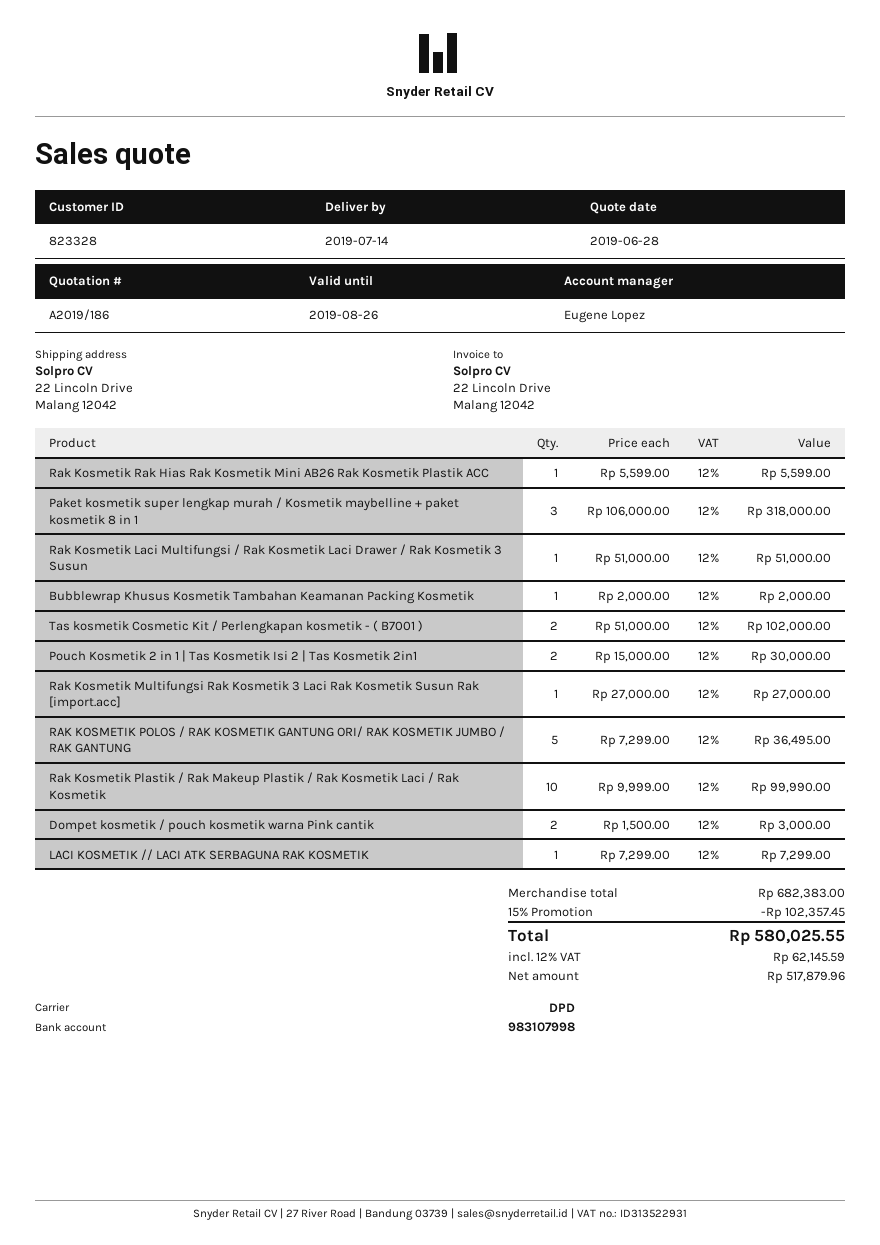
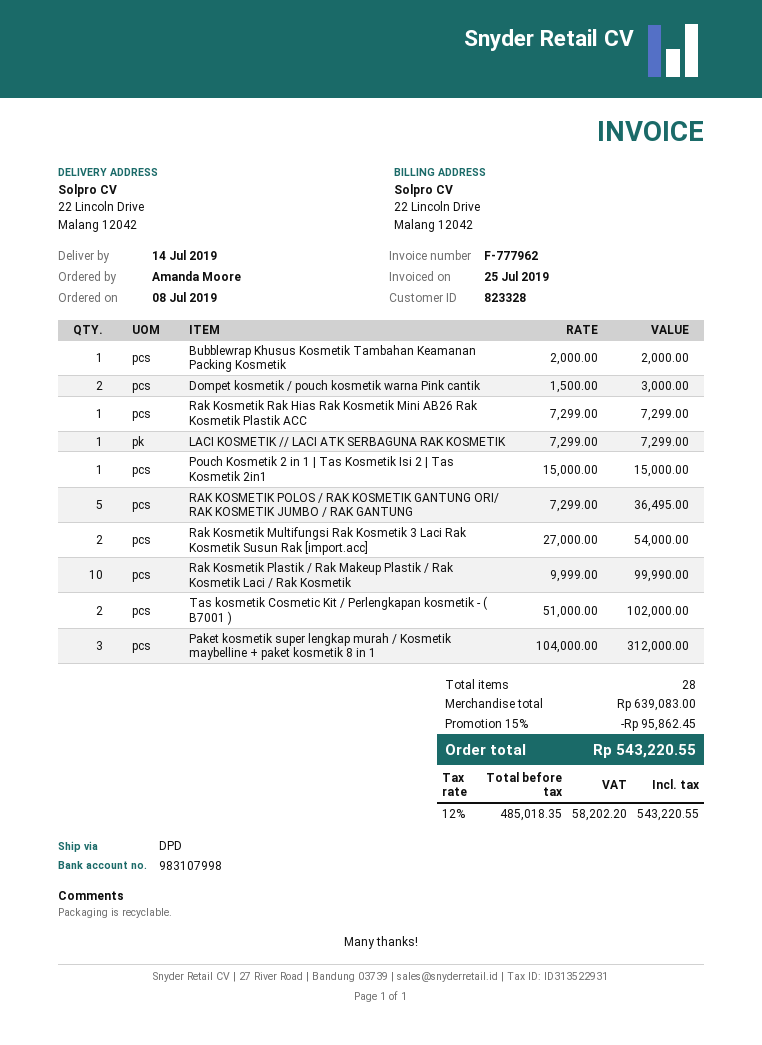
Rak Kosmetik Rak Hias Rak Kosmetik Mini AB26 Rak Kosmetik Plastik ACC: 1 x 5599.00 = 5599.00 -> 1 x 7299.00 = 7299.00
Paket kosmetik super lengkap murah / Kosmetik maybelline + paket kosmetik 8 in 1: 3 x 106000.00 = 318000.00 -> 3 x 104000.00 = 312000.00
Rak Kosmetik Laci Multifungsi / Rak Kosmetik Laci Drawer / Rak Kosmetik 3 Susun: 1 x 51000.00 = 51000.00 -> none
Pouch Kosmetik 2 in 1 | Tas Kosmetik Isi 2 | Tas Kosmetik 2in1: 2 x 15000.00 = 30000.00 -> 1 x 15000.00 = 15000.00
Rak Kosmetik Multifungsi Rak Kosmetik 3 Laci Rak Kosmetik Susun Rak [import.acc]: 1 x 27000.00 = 27000.00 -> 2 x 27000.00 = 54000.00
subtotal: 682383.00 -> 639083.00
discount: 15% = 102357.45 -> 15% = 95862.45
net: 517879.96 -> 485018.35
tax: 12% = 62145.59 -> 12% = 58202.20
total: 580025.55 -> 543220.55

